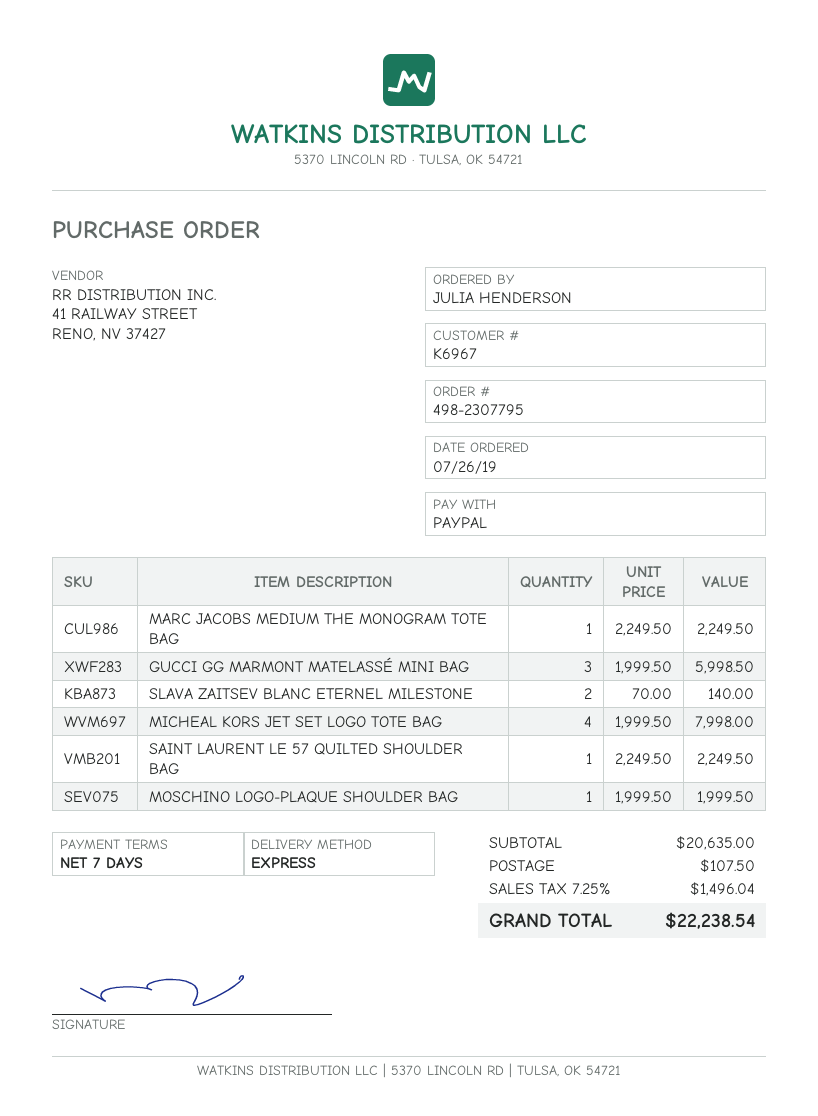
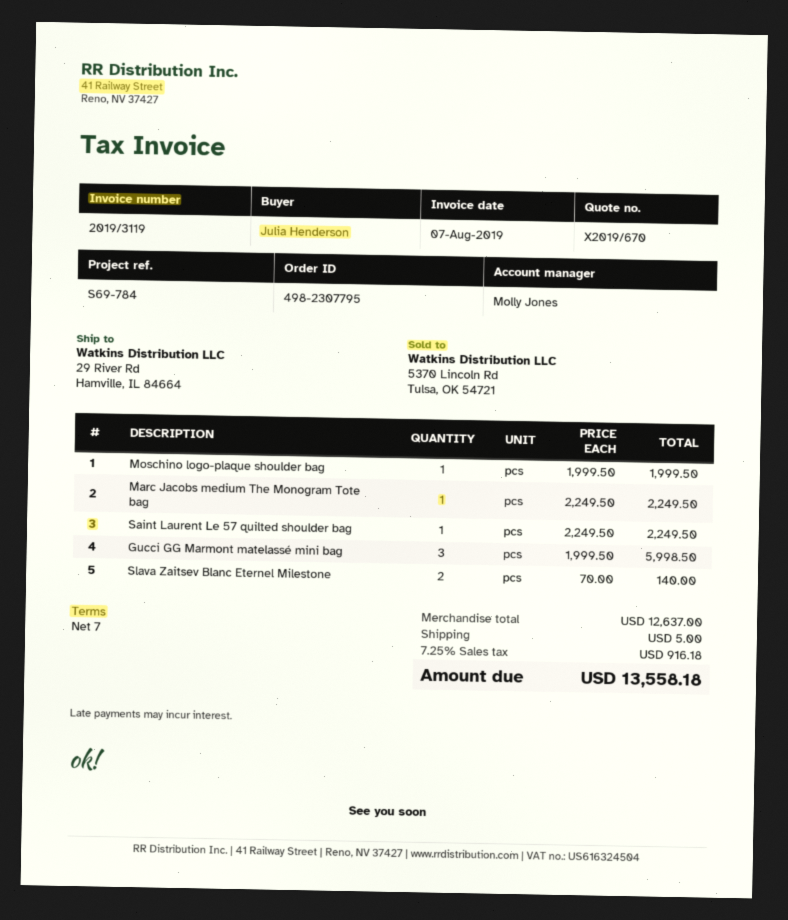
MICHEAL KORS JET SET LOGO TOTE BAG: 4 x 1999.50 = 7998.00 -> none
subtotal: 20635.00 -> 12637.00
shipping: 107.50 -> 5.00
tax: 7.25% = 1496.04 -> 7.25% = 916.18
total: 22238.54 -> 13558.18

